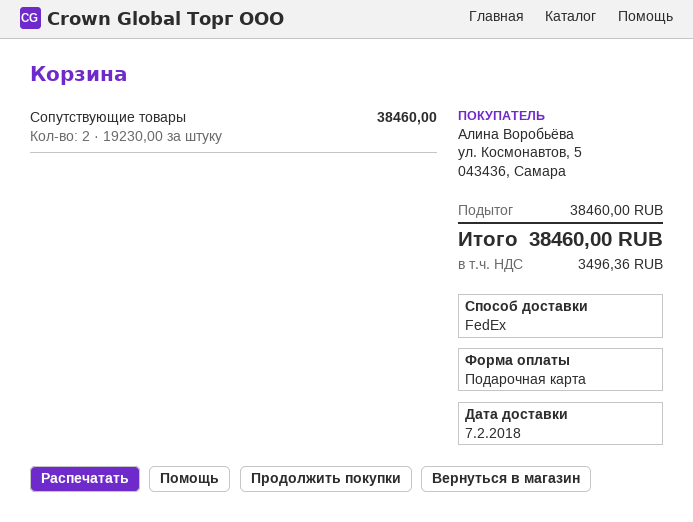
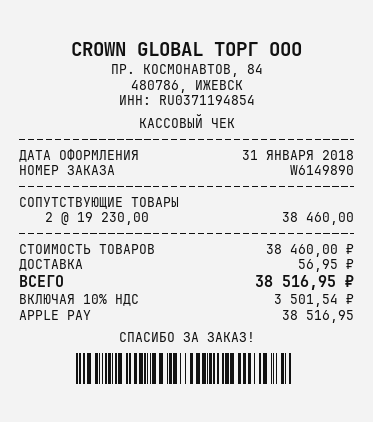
payment method: gift card -> Apple Pay
shipping: none -> 56.95
tax: 3496.36 -> 3501.54
total: 38460.00 -> 38516.95

